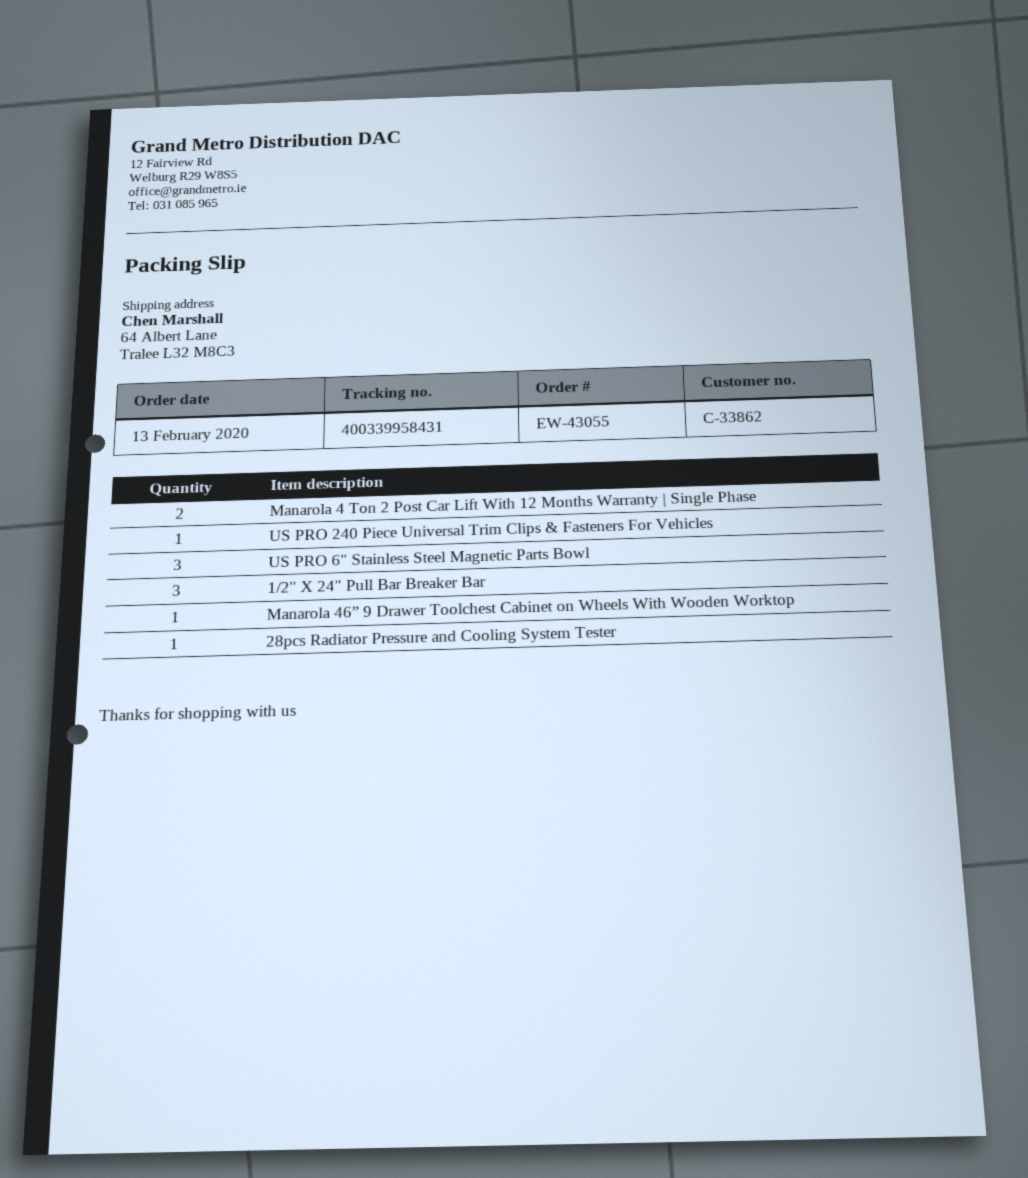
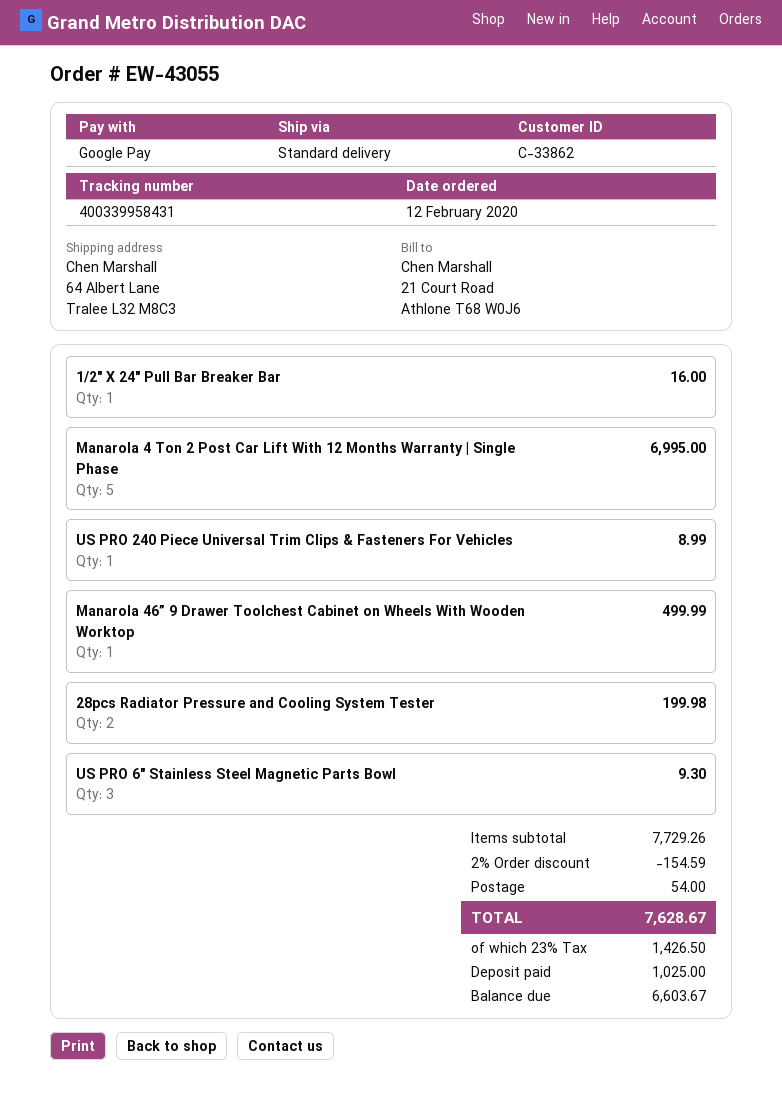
order date: 2020-02-13 -> 2020-02-12
Manarola 4 Ton 2 Post Car Lift With 12 Months Warranty | Single Phase: 2 -> 5
1/2" X 24" Pull Bar Breaker Bar: 3 -> 1
28pcs Radiator Pressure and Cooling System Tester: 1 -> 2

